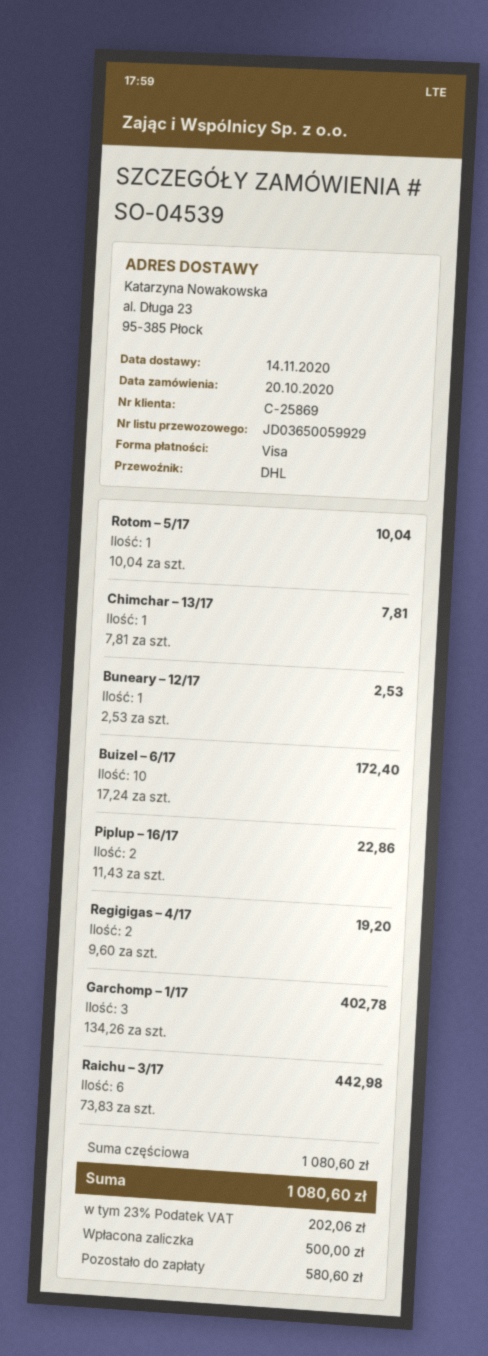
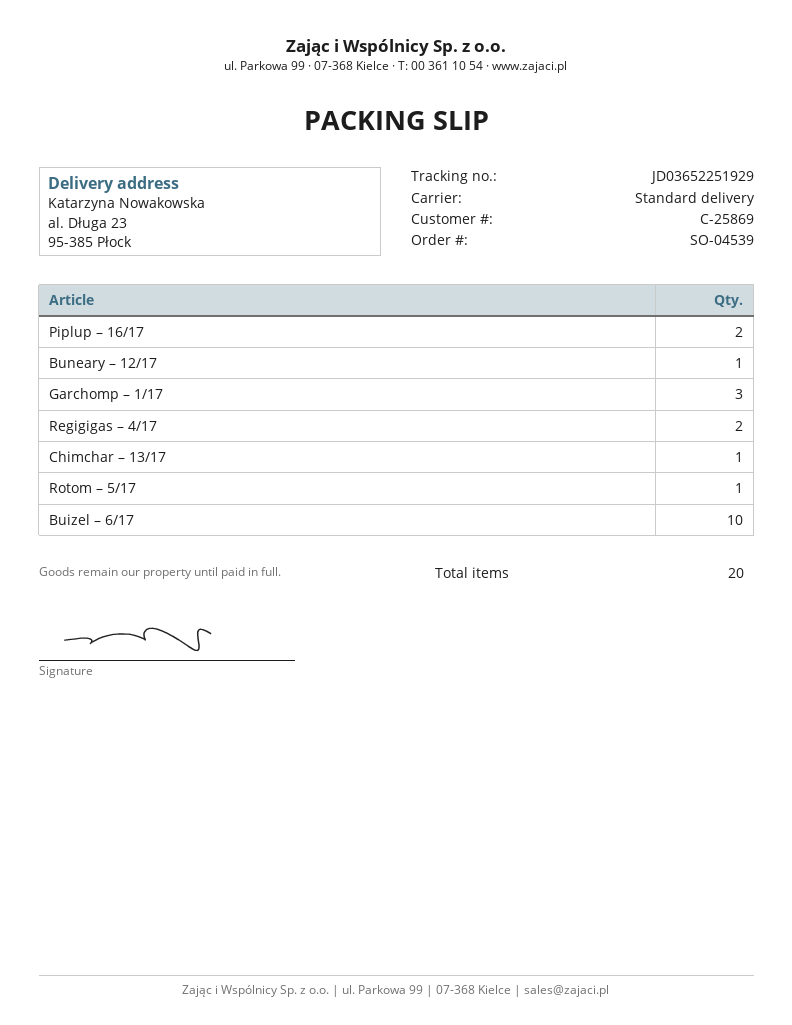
shipping method: DHL -> standard
tracking number: JD03650059929 -> JD03652251929
Raichu – 3/17: 6 -> none

